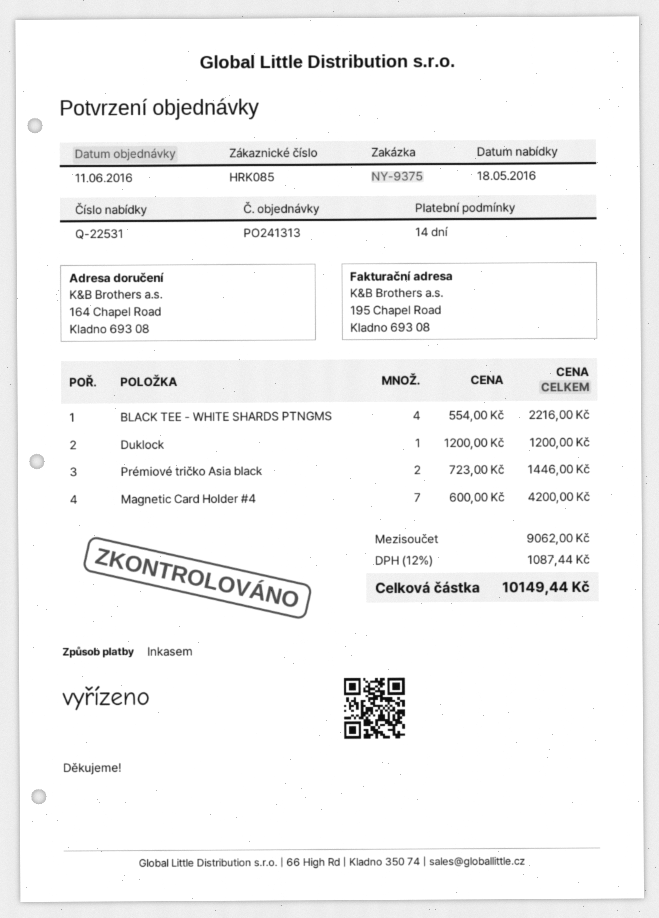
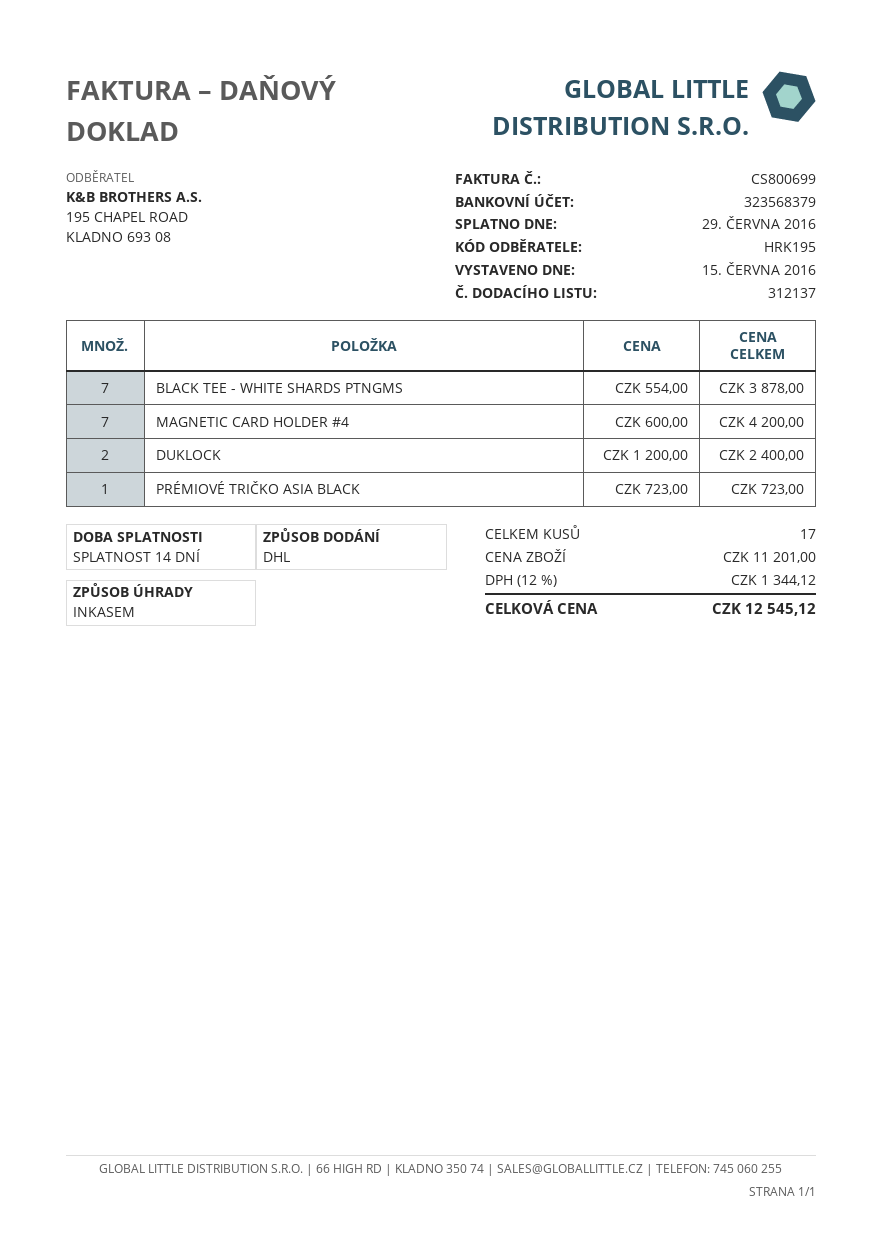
customer number: HRK085 -> HRK195
BLACK TEE - WHITE SHARDS PTNGMS: 4 x 554.00 = 2216.00 -> 7 x 554.00 = 3878.00
Duklock: 1 x 1200.00 = 1200.00 -> 2 x 1200.00 = 2400.00
Prémiové tričko Asia black: 2 x 723.00 = 1446.00 -> 1 x 723.00 = 723.00
subtotal: 9062.00 -> 11201.00
tax: 12% = 1087.44 -> 12% = 1344.12
total: 10149.44 -> 12545.12

